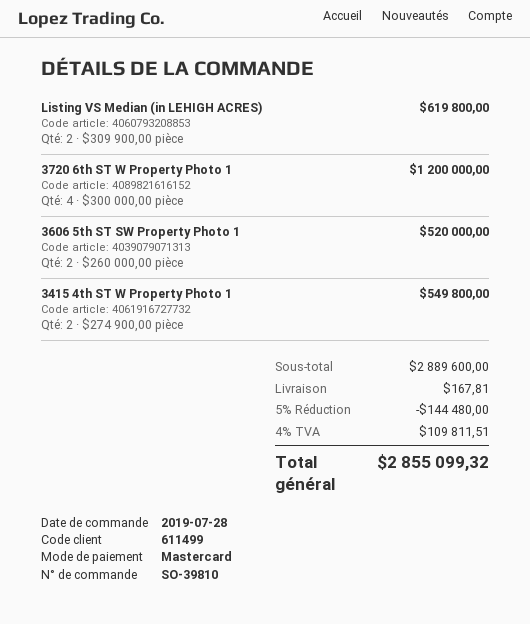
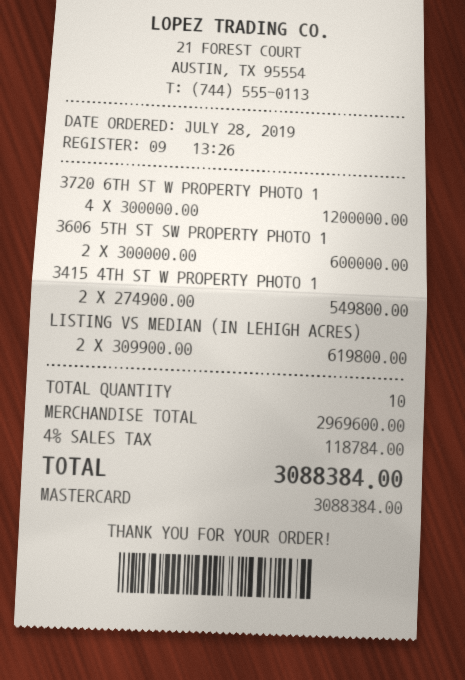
3606 5th ST SW Property Photo 1: 2 x 260000.00 = 520000.00 -> 2 x 300000.00 = 600000.00
subtotal: 2889600.00 -> 2969600.00
discount: 5% = 144480.00 -> none
shipping: 167.81 -> none
tax: 4% = 109811.51 -> 4% = 118784.00
total: 2855099.32 -> 3088384.00

